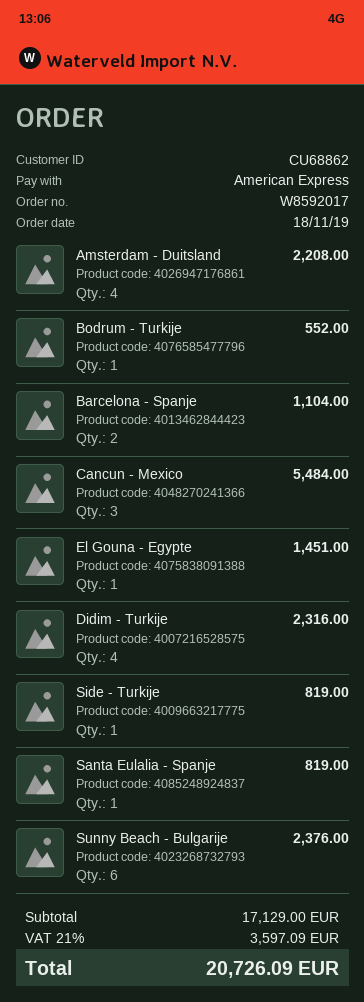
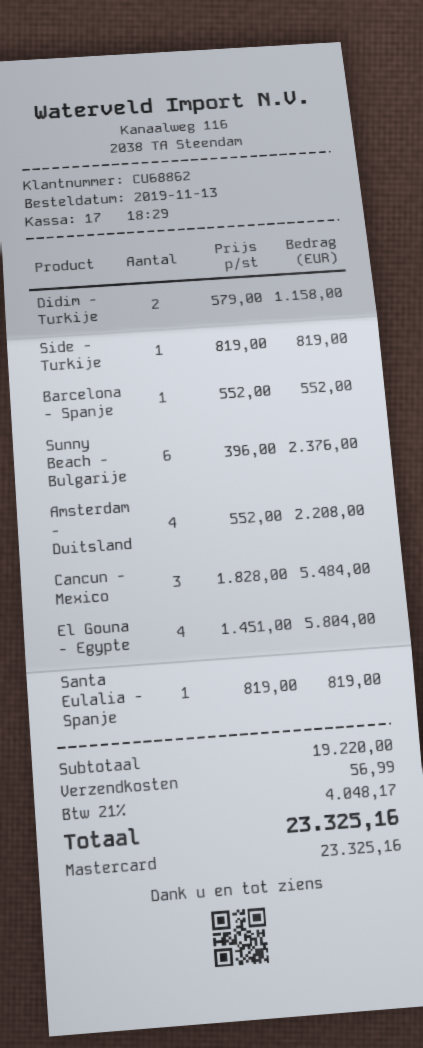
order date: 2019-11-18 -> 2019-11-13
payment method: American Express -> Mastercard
Bodrum - Turkije: 1 for 552.00 -> none
Barcelona - Spanje: 2 for 1104.00 -> 1 for 552.00
El Gouna - Egypte: 1 for 1451.00 -> 4 for 5804.00
Didim - Turkije: 4 for 2316.00 -> 2 for 1158.00
subtotal: 17129.00 -> 19220.00
shipping: none -> 56.99
tax: 21% = 3597.09 -> 21% = 4048.17
total: 20726.09 -> 23325.16

